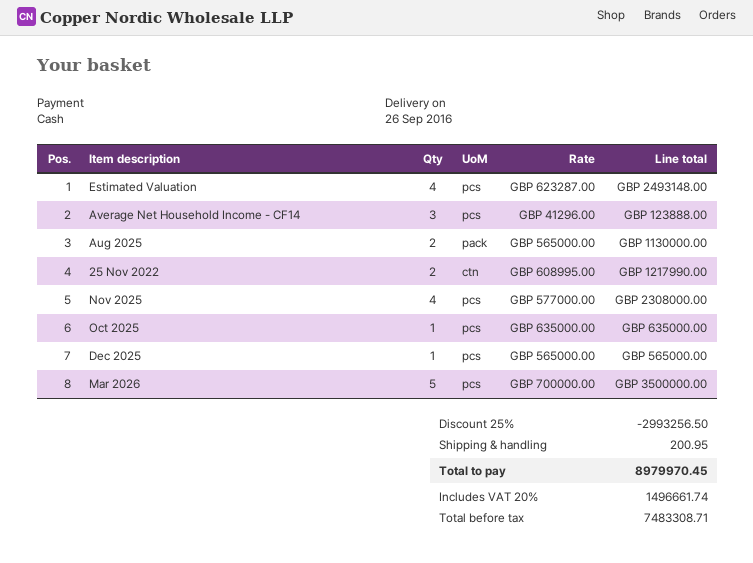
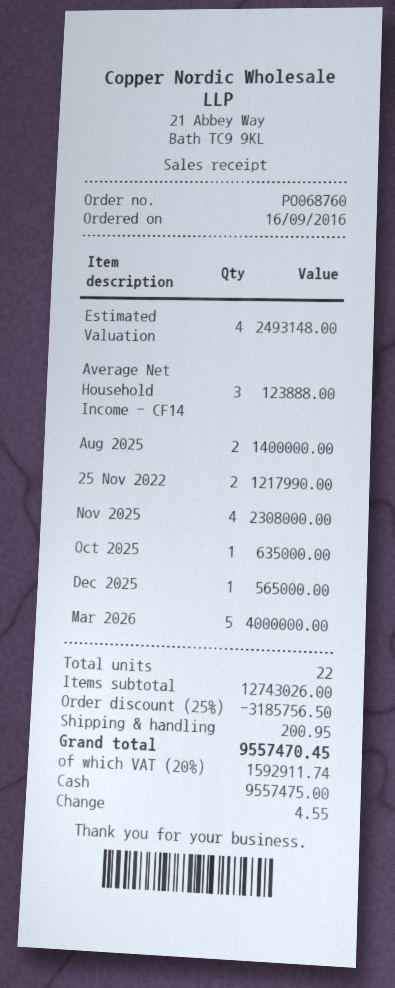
Aug 2025: 2 for 1130000.00 -> 2 for 1400000.00
Mar 2026: 5 for 3500000.00 -> 5 for 4000000.00
discount: 25% = 2993256.50 -> 25% = 3185756.50
tax: 20% = 1496661.74 -> 20% = 1592911.74
total: 8979970.45 -> 9557470.45

